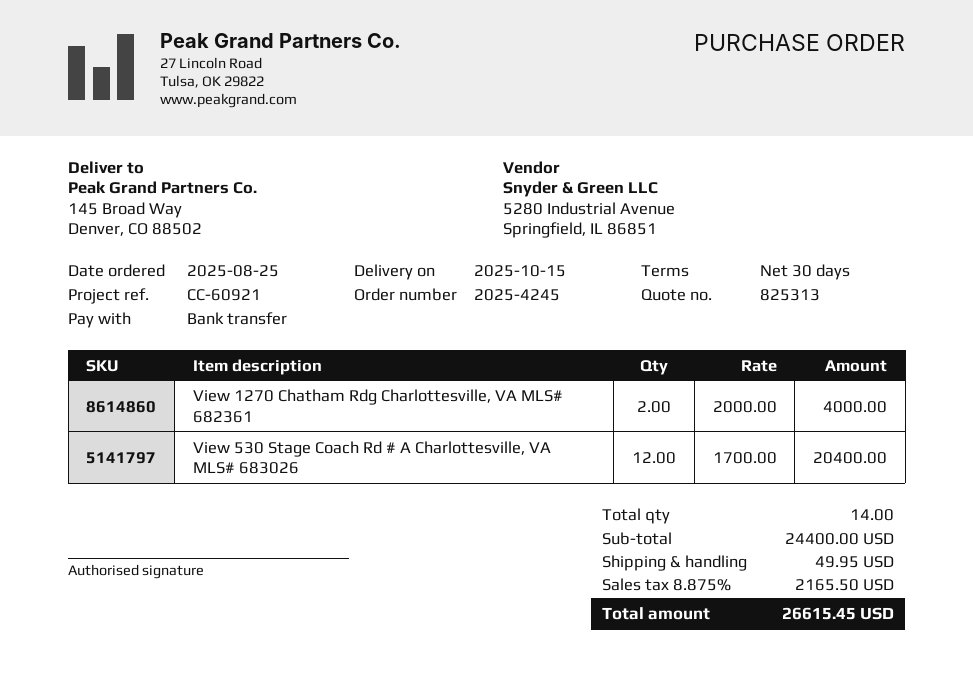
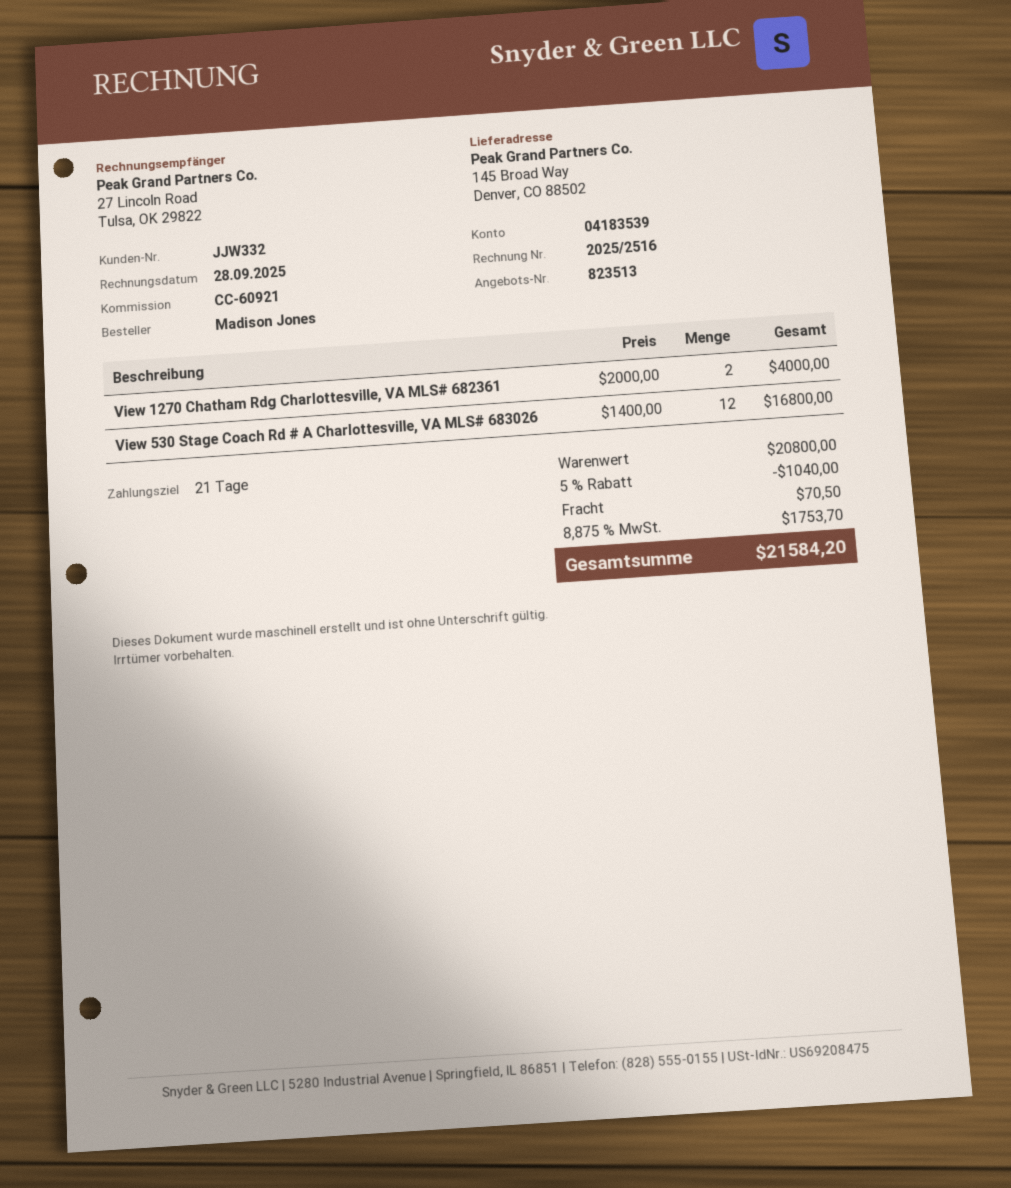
quote number: 825313 -> 823513
payment terms: 30 days -> 21 days
View 530 Stage Coach Rd # A Charlottesville, VA MLS# 683026: 12 x 1700.00 = 20400.00 -> 12 x 1400.00 = 16800.00
subtotal: 24400.00 -> 20800.00
discount: none -> 5% = 1040.00
shipping: 49.95 -> 70.50
tax: 8.875% = 2165.50 -> 8.875% = 1753.70
total: 26615.45 -> 21584.20

